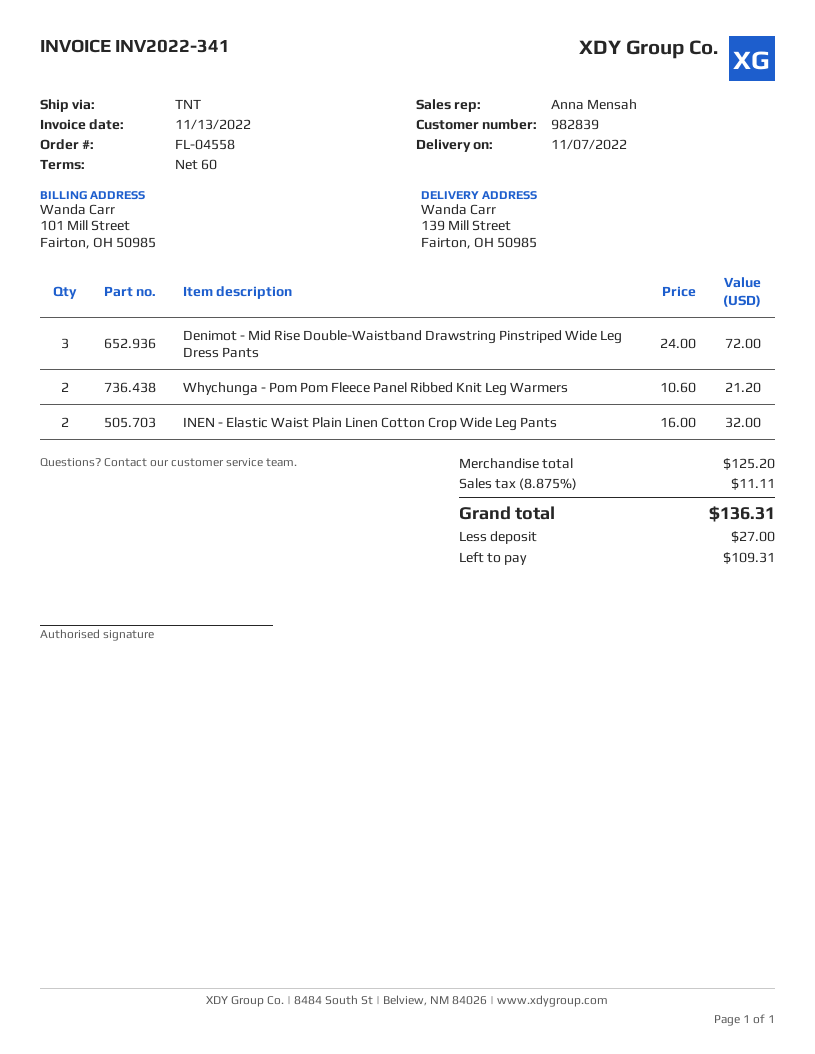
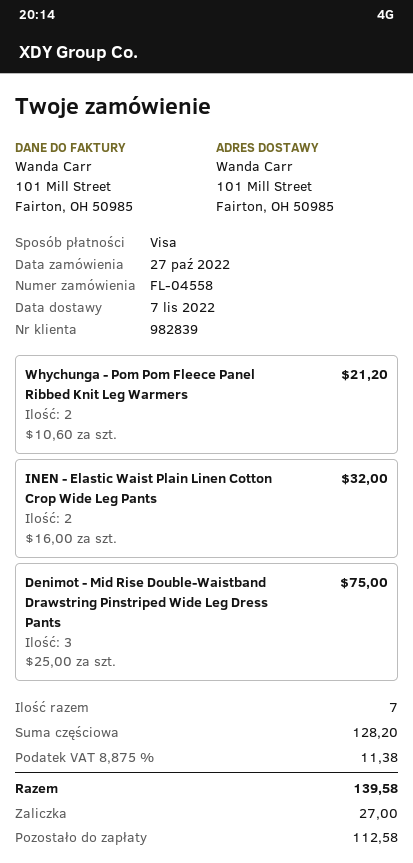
ship to: 139 Mill Street, Fairton, OH 50985 -> 101 Mill Street, Fairton, OH 50985
Denimot - Mid Rise Double-Waistband Drawstring Pinstriped Wide Leg Dress Pants: 3 x 24.00 = 72.00 -> 3 x 25.00 = 75.00
subtotal: 125.20 -> 128.20
tax: 8.875% = 11.11 -> 8.875% = 11.38
total: 136.31 -> 139.58
balance: 109.31 -> 112.58

